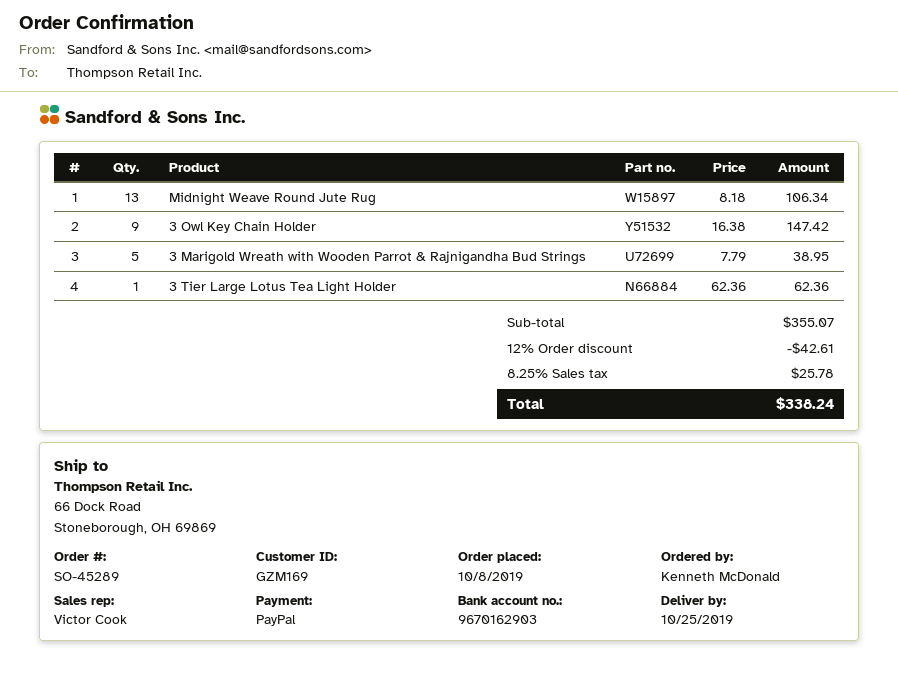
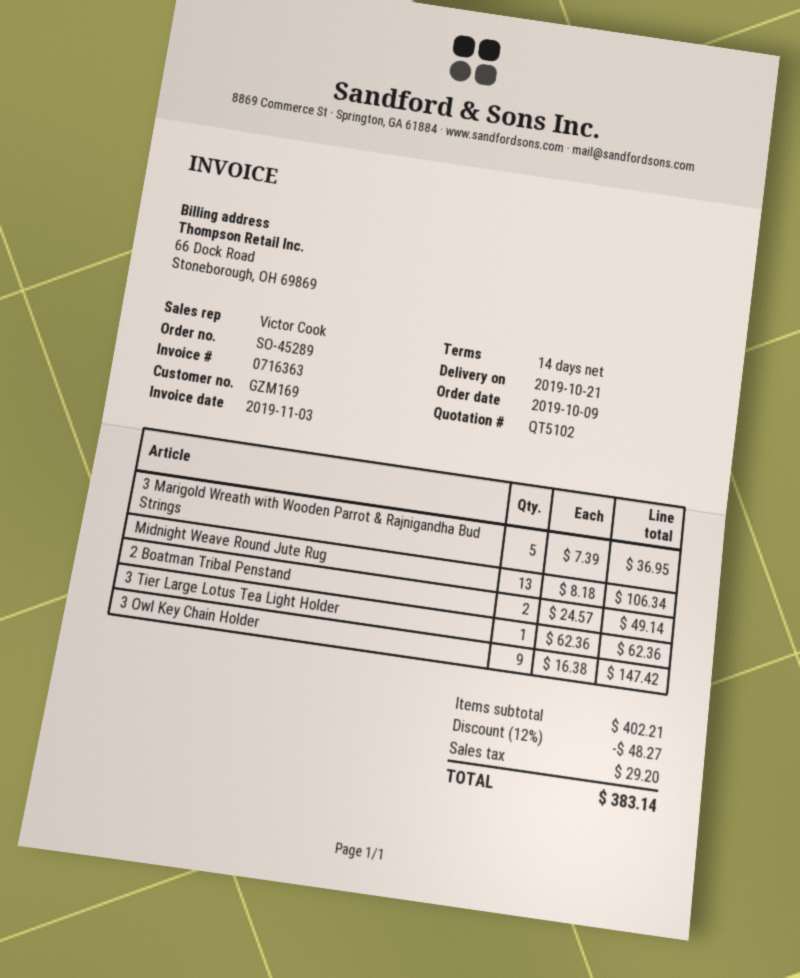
order date: 2019-10-08 -> 2019-10-09
delivery date: 2019-10-25 -> 2019-10-21
3 Marigold Wreath with Wooden Parrot & Rajnigandha Bud Strings: 5 x 7.79 = 38.95 -> 5 x 7.39 = 36.95
2 Boatman Tribal Penstand: none -> 2 x 24.57 = 49.14
subtotal: 355.07 -> 402.21
discount: 12% = 42.61 -> 12% = 48.27
tax: 25.78 -> 29.20
total: 338.24 -> 383.14

